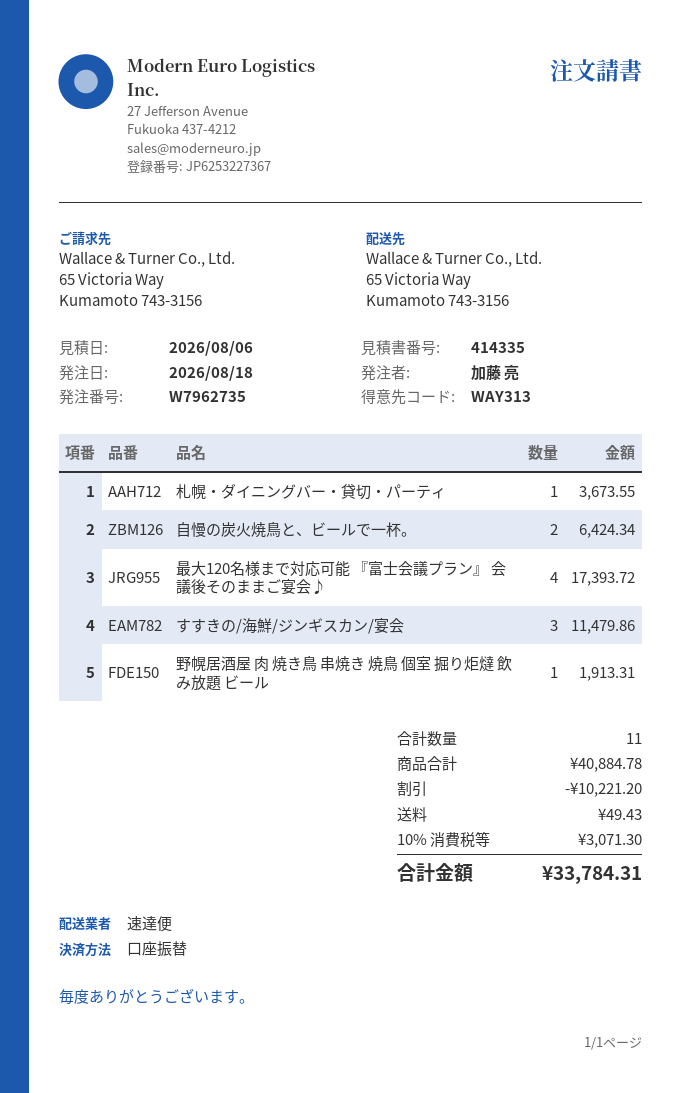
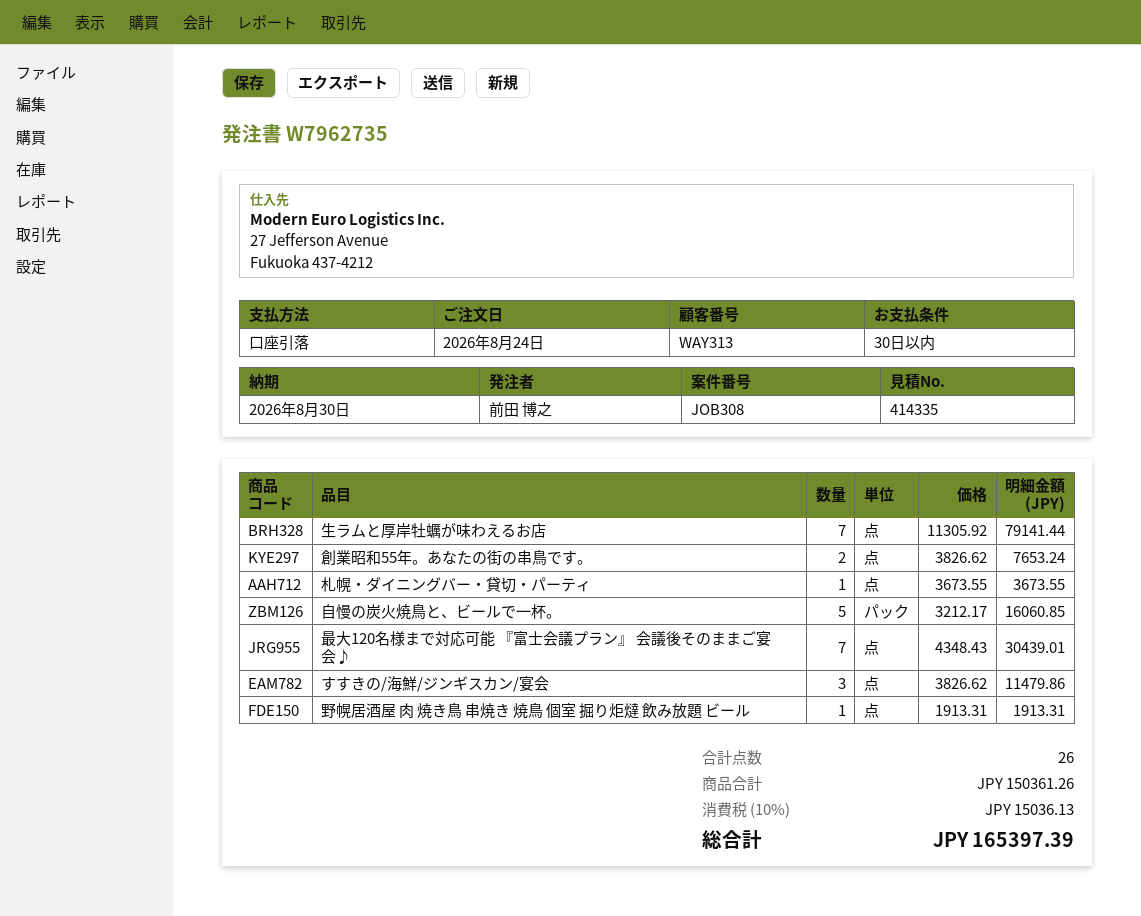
order date: 2026-08-18 -> 2026-08-24
ordered by: 加藤 亮 -> 前田 博之
自慢の炭火焼鳥と、ビールで一杯。: 2 for 6424.34 -> 5 for 16060.85
最大120名様まで対応可能 『富士会議プラン』 会議後そのままご宴会♪: 4 for 17393.72 -> 7 for 30439.01
生ラムと厚岸牡蠣が味わえるお店: none -> 7 for 79141.44
創業昭和55年。あなたの街の串鳥です。: none -> 2 for 7653.24
total quantity: 11 -> 26
subtotal: 40884.78 -> 150361.26
discount: 10221.20 -> none
shipping: 49.43 -> none
tax: 10% = 3071.30 -> 10% = 15036.13
total: 33784.31 -> 165397.39

